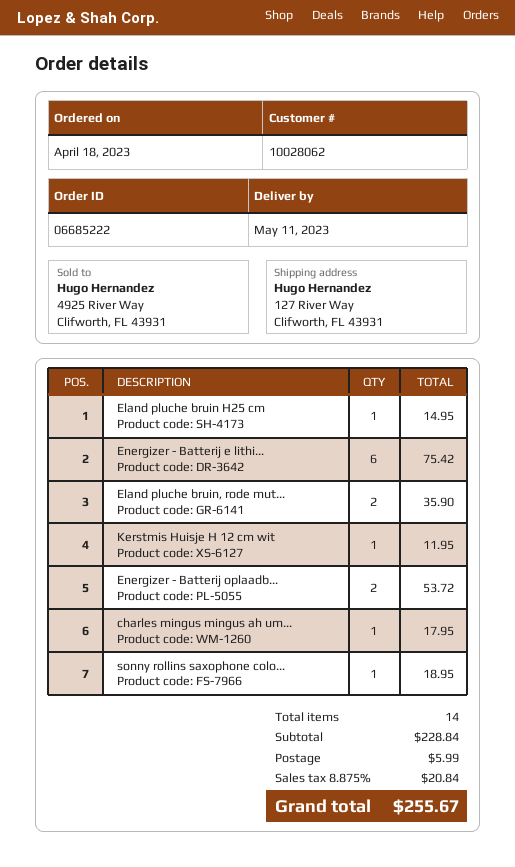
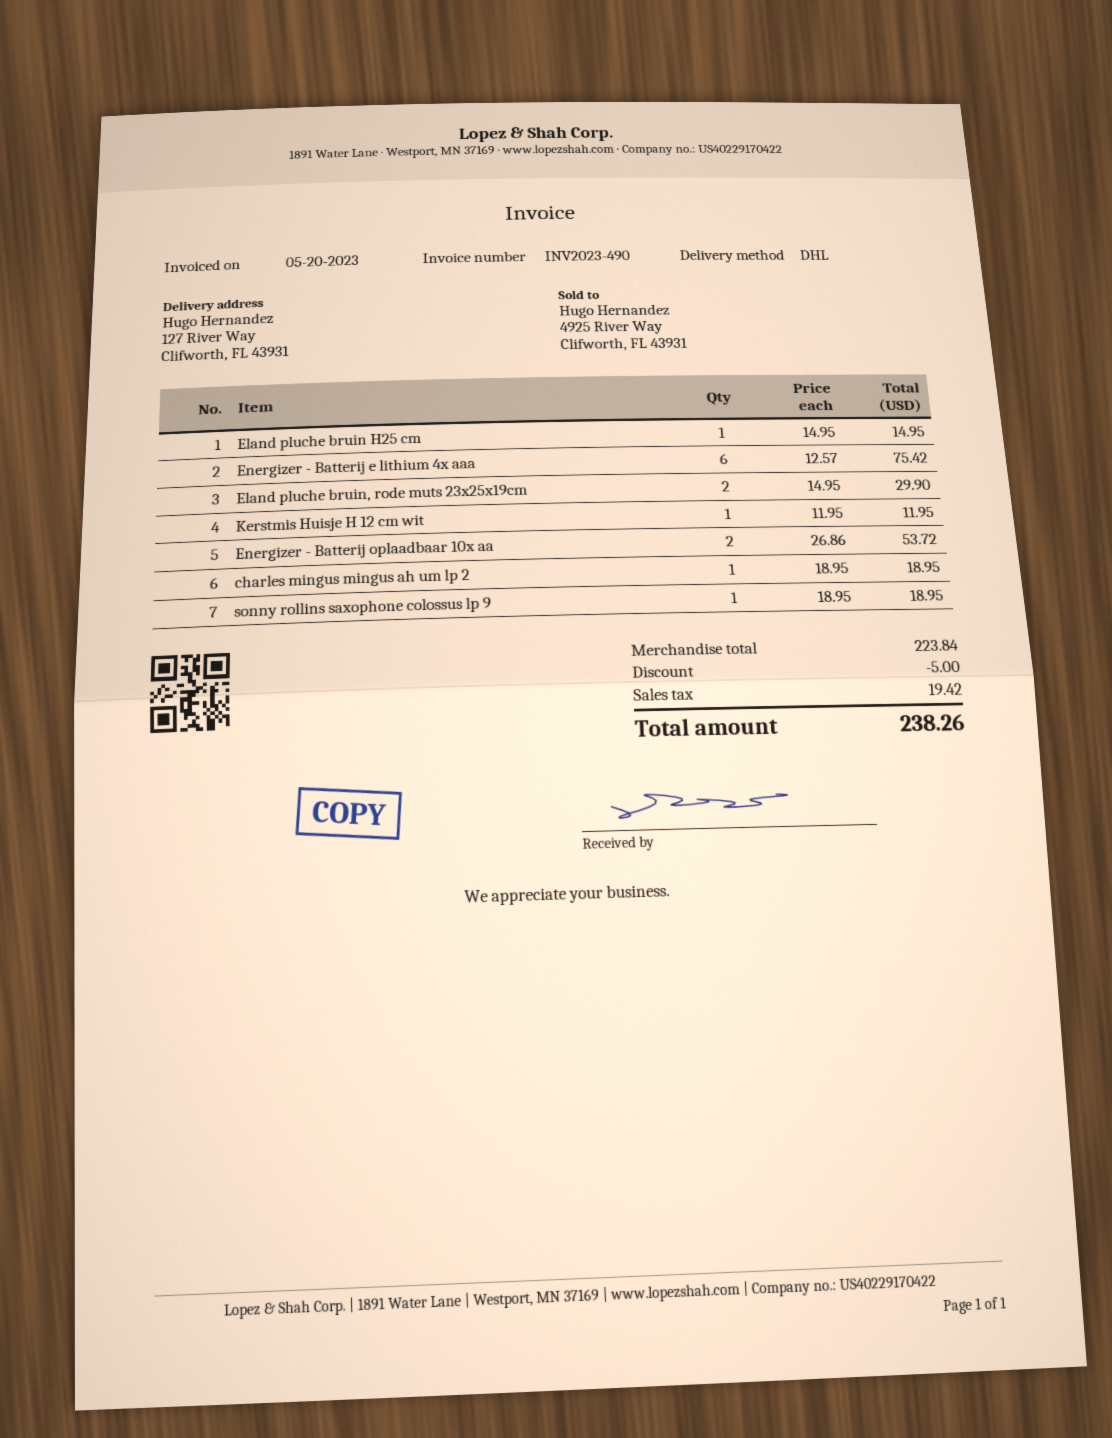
Eland pluche bruin, rode mut...: 2 for 35.90 -> 2 for 29.90
charles mingus mingus ah um...: 1 for 17.95 -> 1 for 18.95
subtotal: 228.84 -> 223.84
discount: none -> 5.00
shipping: 5.99 -> none
tax: 20.84 -> 19.42
total: 255.67 -> 238.26

